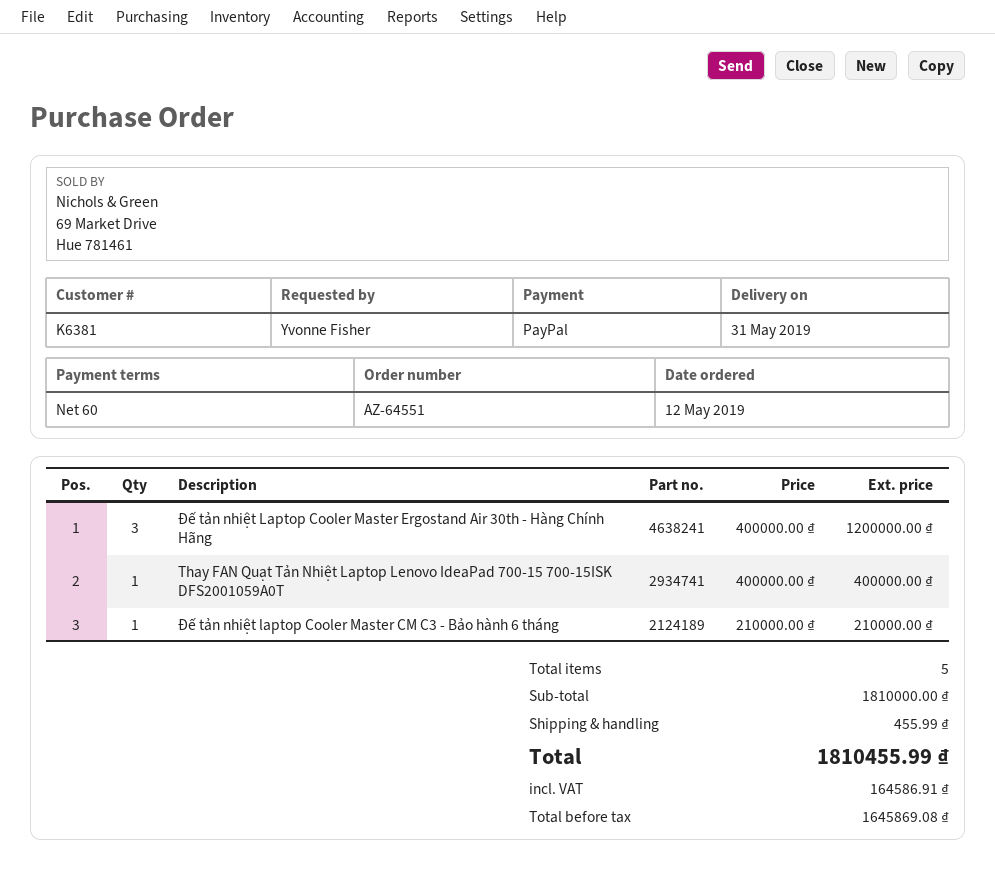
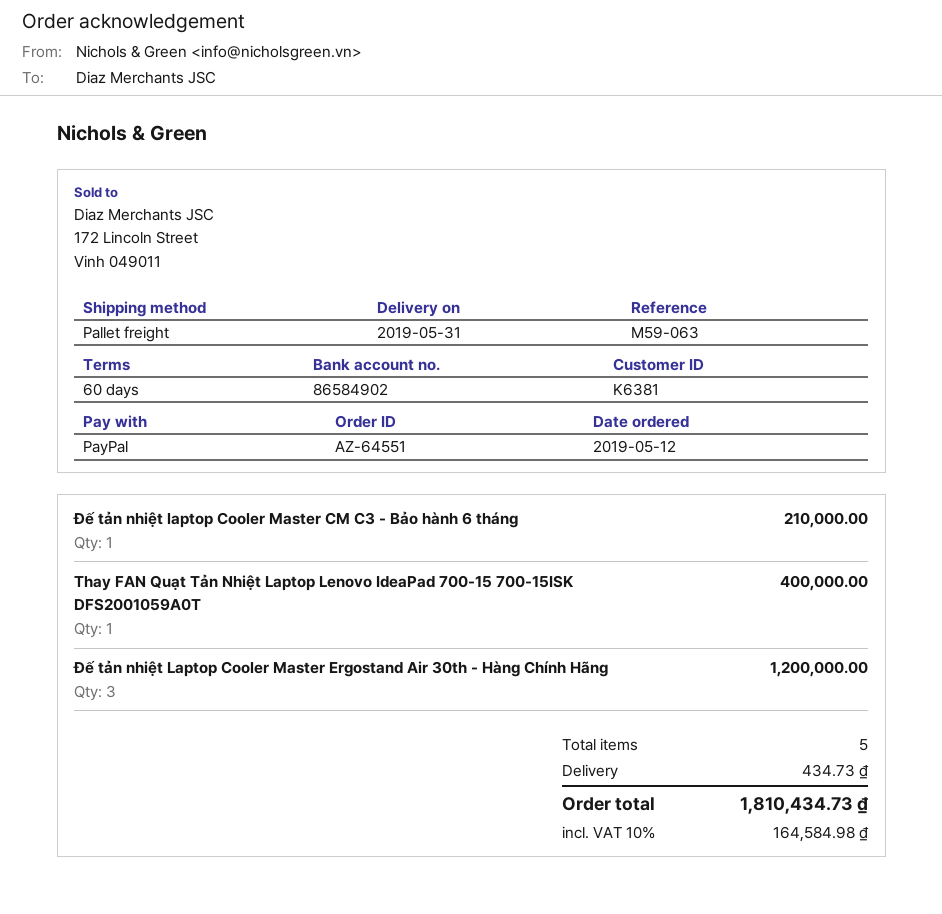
shipping: 455.99 -> 434.73
tax: 164586.91 -> 164584.98
total: 1810455.99 -> 1810434.73

